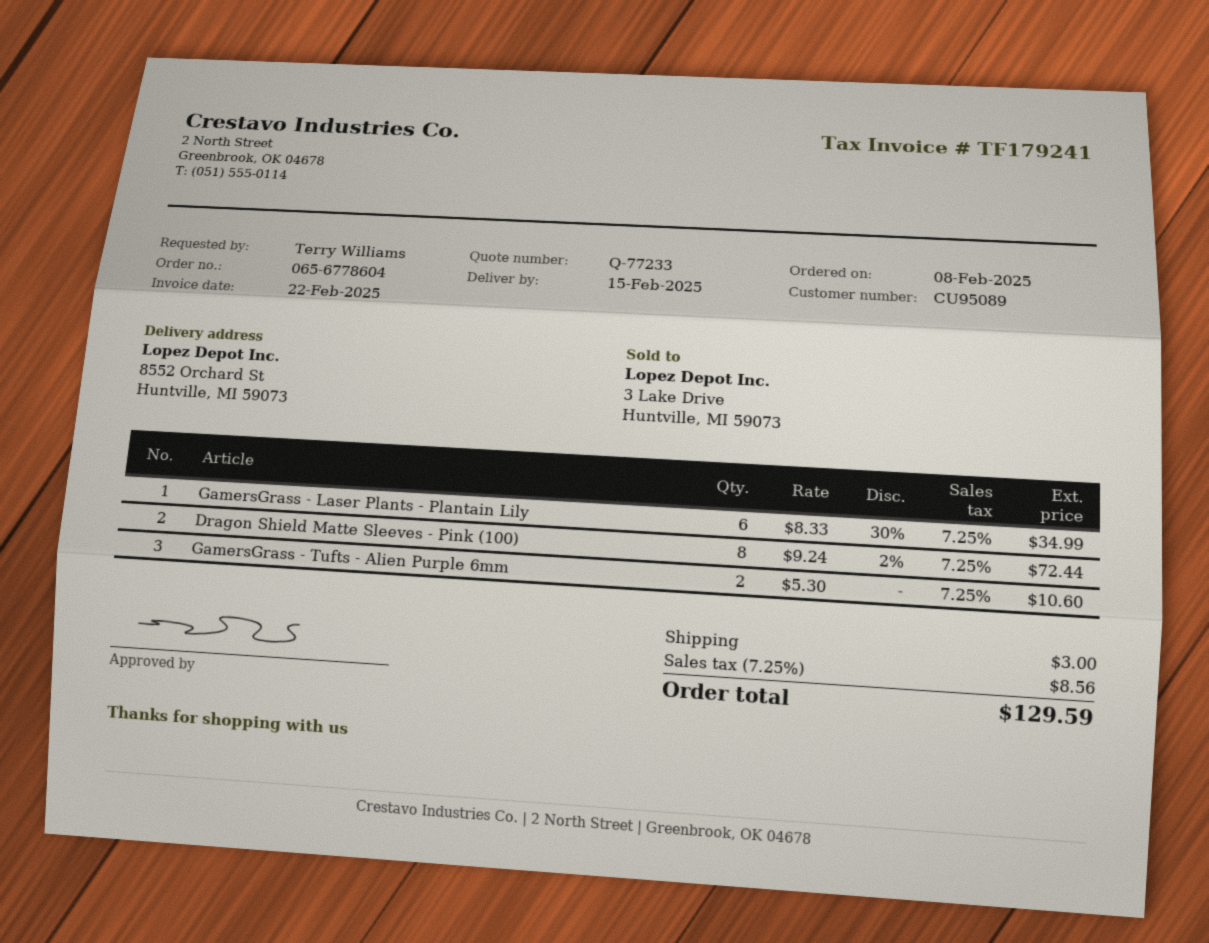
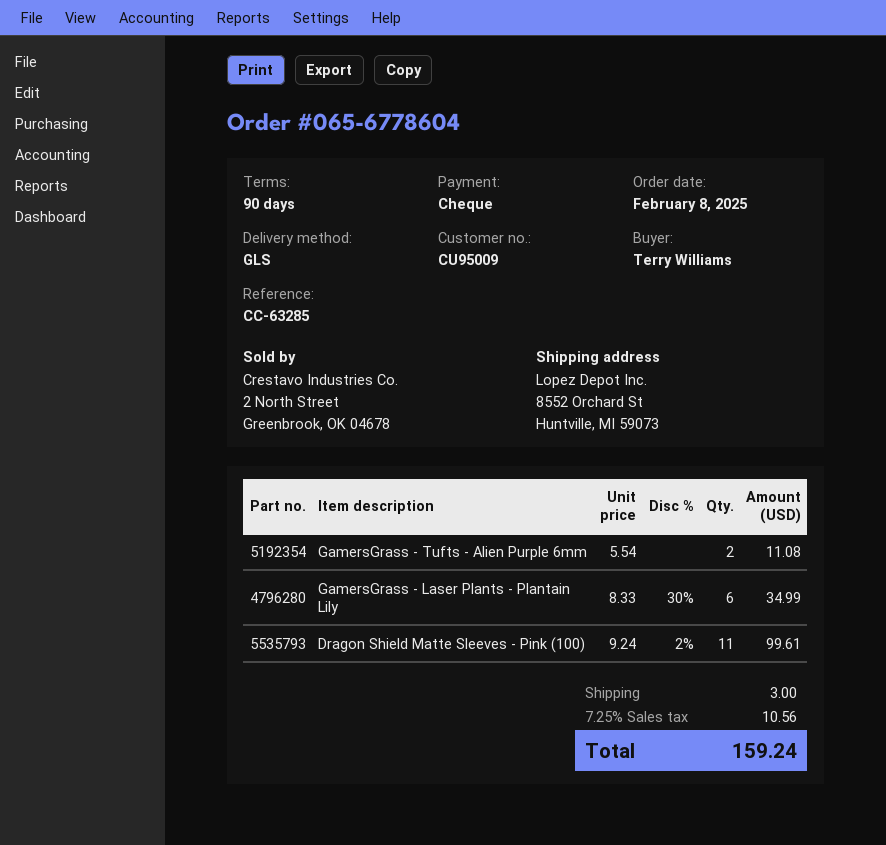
customer number: CU95089 -> CU95009
Dragon Shield Matte Sleeves - Pink (100): 8 x 9.24 - 2% = 72.44 -> 11 x 9.24 - 2% = 99.61
GamersGrass - Tufts - Alien Purple 6mm: 2 x 5.30 = 10.60 -> 2 x 5.54 = 11.08
tax: 7.25% = 8.56 -> 7.25% = 10.56
total: 129.59 -> 159.24

